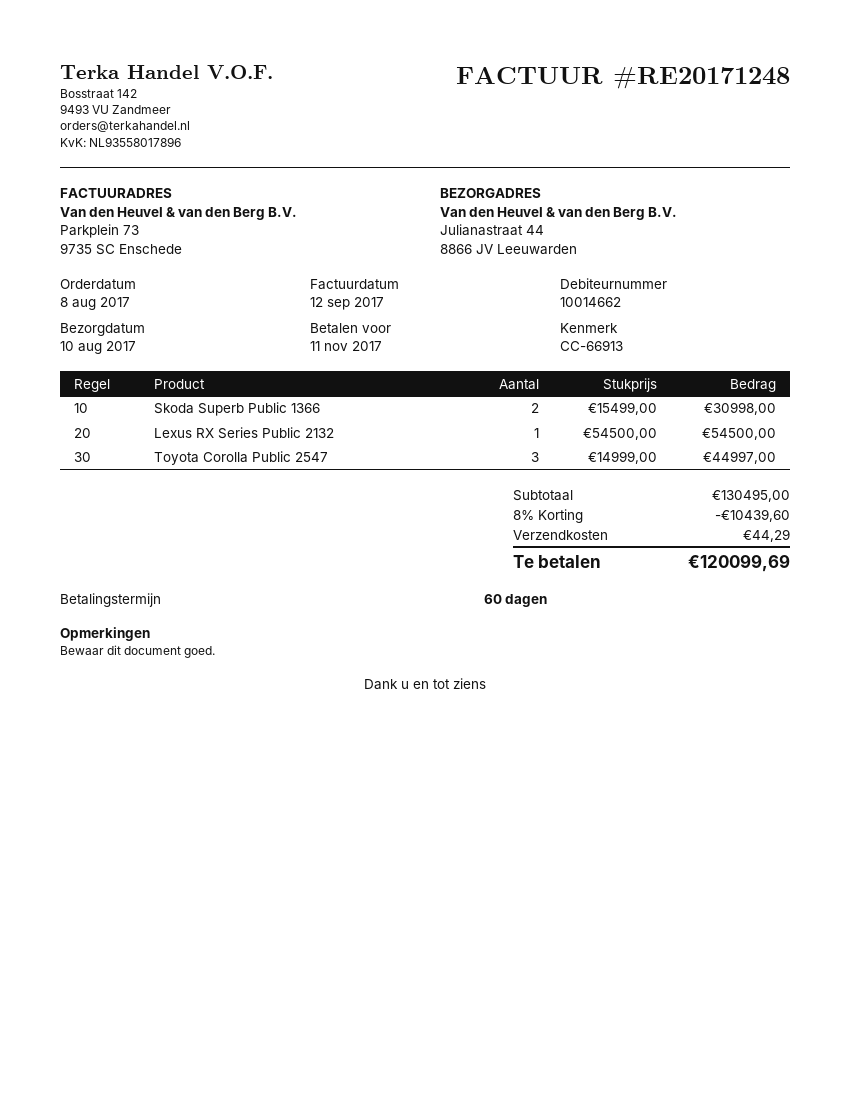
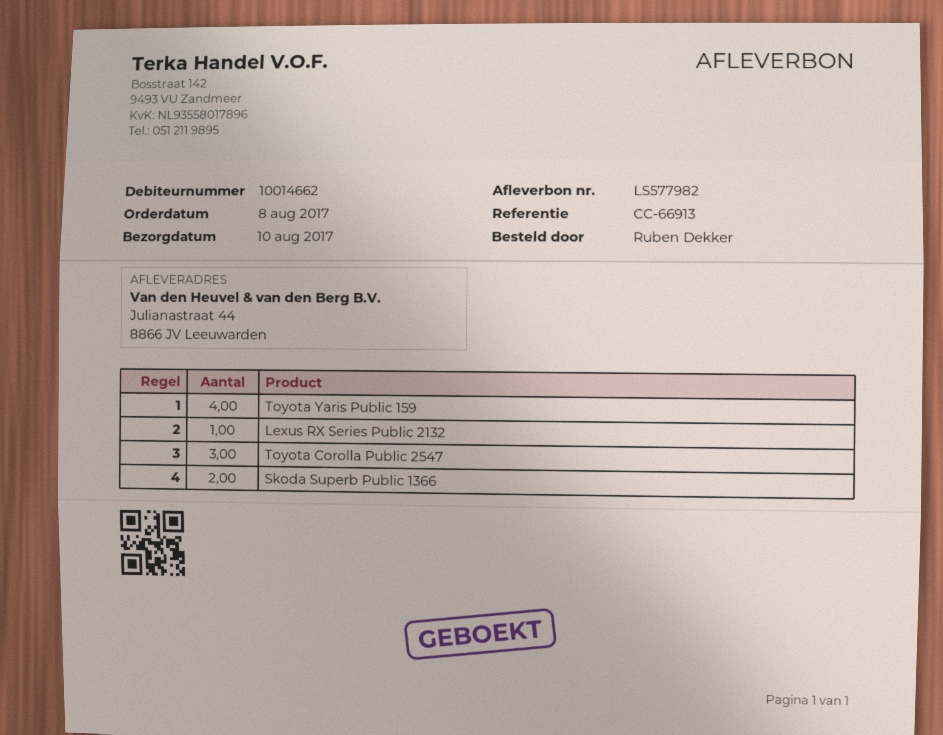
Toyota Yaris Public 159: none -> 4

